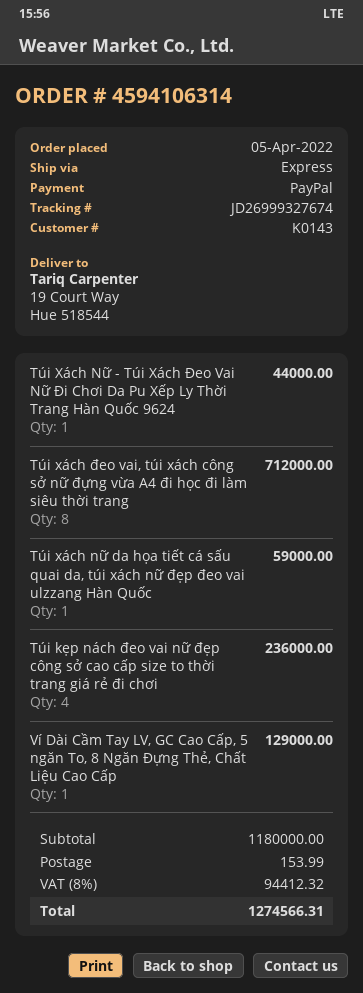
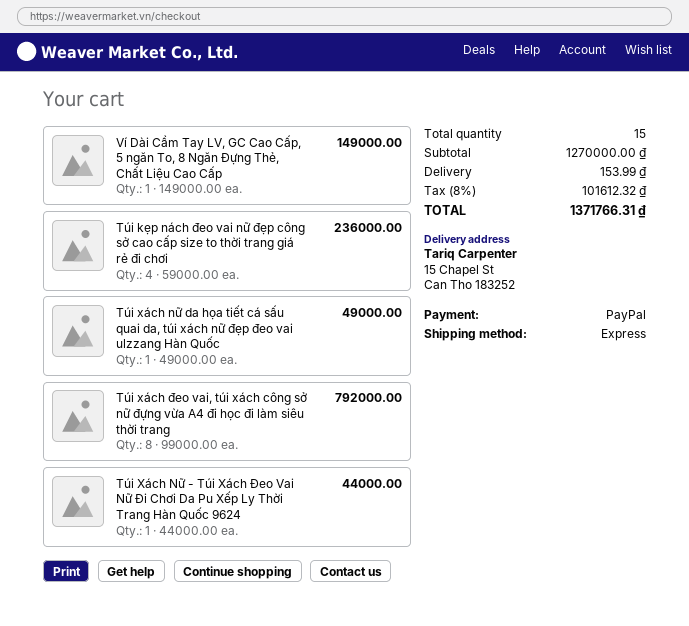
ship to: 19 Court Way, Hue 518544 -> 15 Chapel St, Can Tho 183252
Túi xách đeo vai, túi xách công sở nữ đựng vừa A4 đi học đi làm siêu thời trang: 8 for 712000.00 -> 8 for 792000.00
Túi xách nữ da họa tiết cá sấu quai da, túi xách nữ đẹp đeo vai ulzzang Hàn Quốc: 1 for 59000.00 -> 1 for 49000.00
Ví Dài Cầm Tay LV, GC Cao Cấp, 5 ngăn To, 8 Ngăn Đựng Thẻ, Chất Liệu Cao Cấp: 1 for 129000.00 -> 1 for 149000.00
subtotal: 1180000.00 -> 1270000.00
tax: 8% = 94412.32 -> 8% = 101612.32
total: 1274566.31 -> 1371766.31

